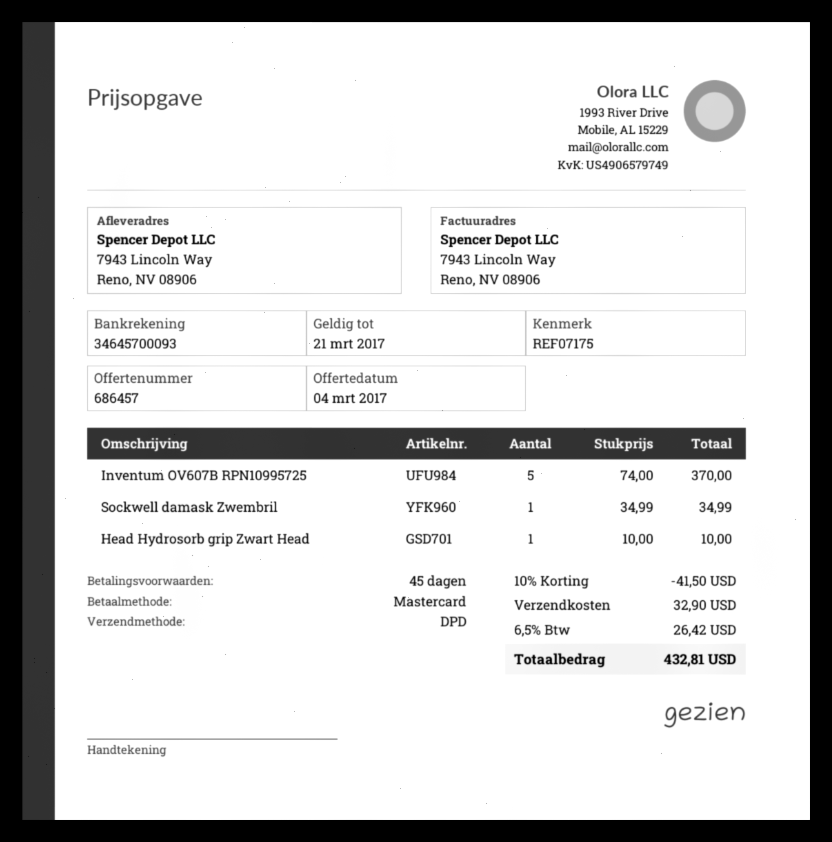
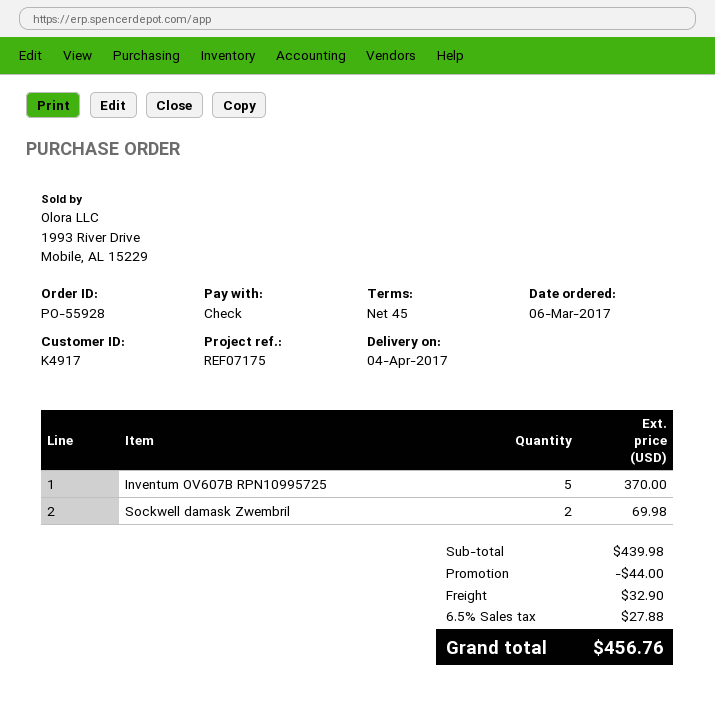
payment method: Mastercard -> cheque
Sockwell damask Zwembril: 1 for 34.99 -> 2 for 69.98
Head Hydrosorb grip Zwart Head: 1 for 10.00 -> none
discount: 41.50 -> 44.00
tax: 6.5% = 26.42 -> 6.5% = 27.88
total: 432.81 -> 456.76

